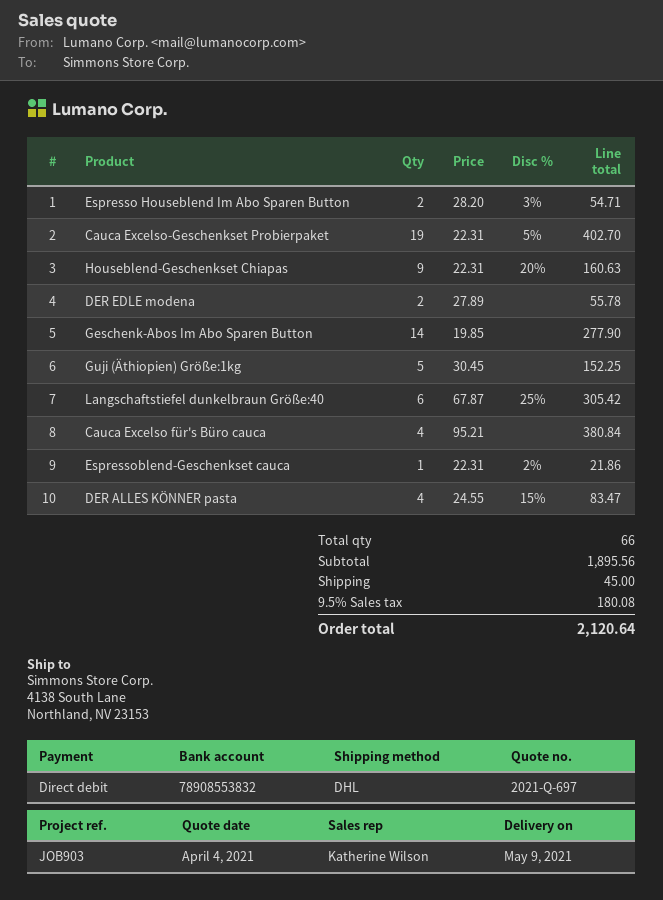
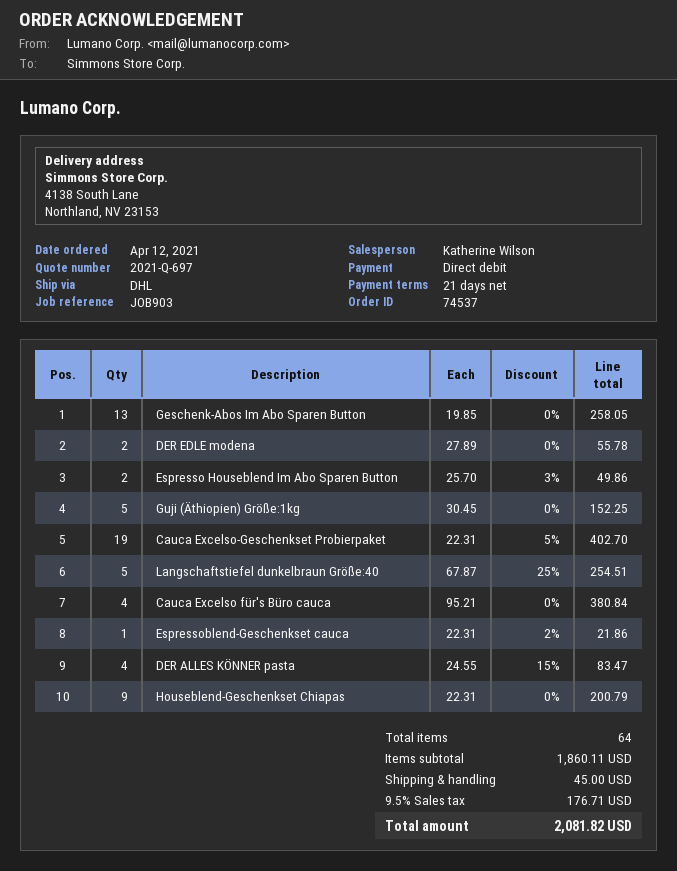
Espresso Houseblend Im Abo Sparen Button: 2 x 28.20 - 3% = 54.71 -> 2 x 25.70 - 3% = 49.86
Houseblend-Geschenkset Chiapas: 9 x 22.31 - 20% = 160.63 -> 9 x 22.31 = 200.79
Geschenk-Abos Im Abo Sparen Button: 14 x 19.85 = 277.90 -> 13 x 19.85 = 258.05
Langschaftstiefel dunkelbraun Größe:40: 6 x 67.87 - 25% = 305.42 -> 5 x 67.87 - 25% = 254.51
total quantity: 66 -> 64
subtotal: 1895.56 -> 1860.11
tax: 9.5% = 180.08 -> 9.5% = 176.71
total: 2120.64 -> 2081.82

